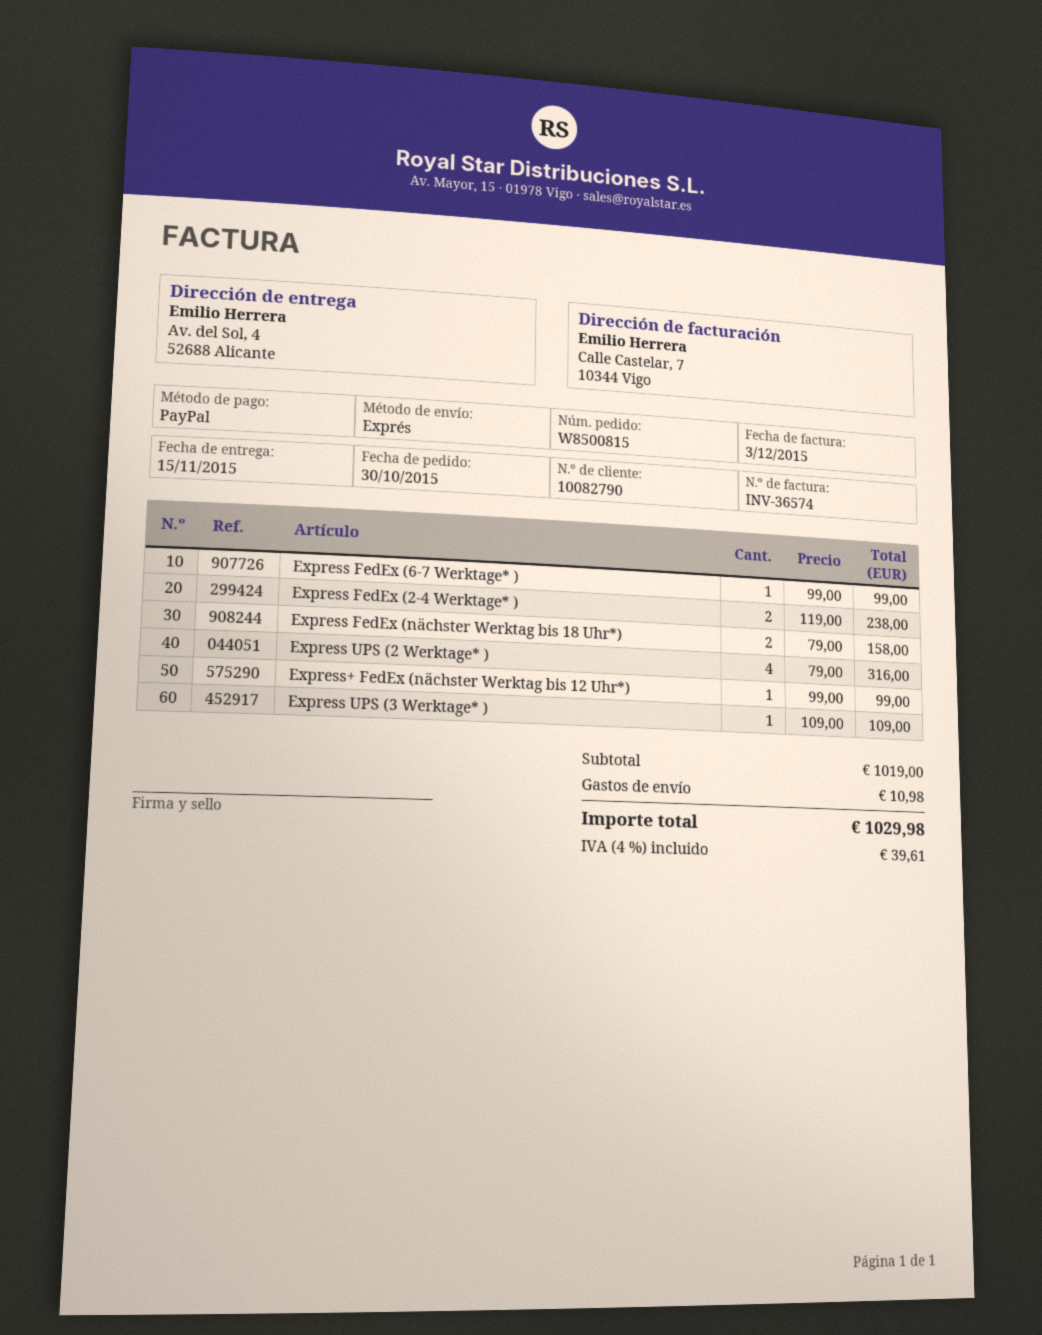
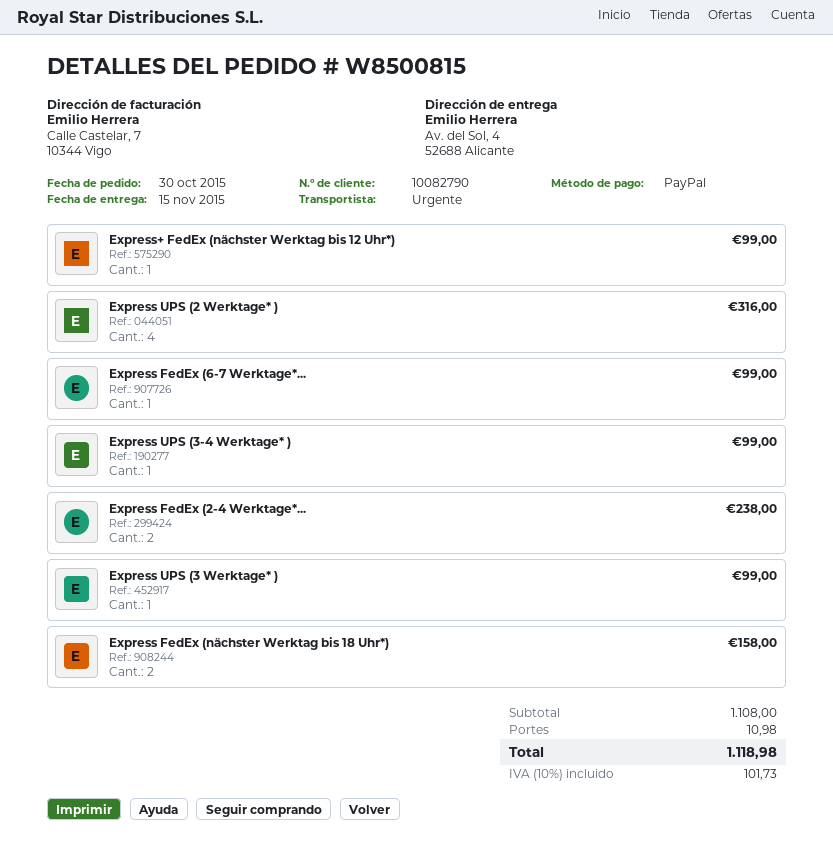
Express UPS (3 Werktage* ): 1 for 109.00 -> 1 for 99.00
Express UPS (3-4 Werktage* ): none -> 1 for 99.00
subtotal: 1019.00 -> 1108.00
tax: 4% = 39.61 -> 10% = 101.73
total: 1029.98 -> 1118.98

